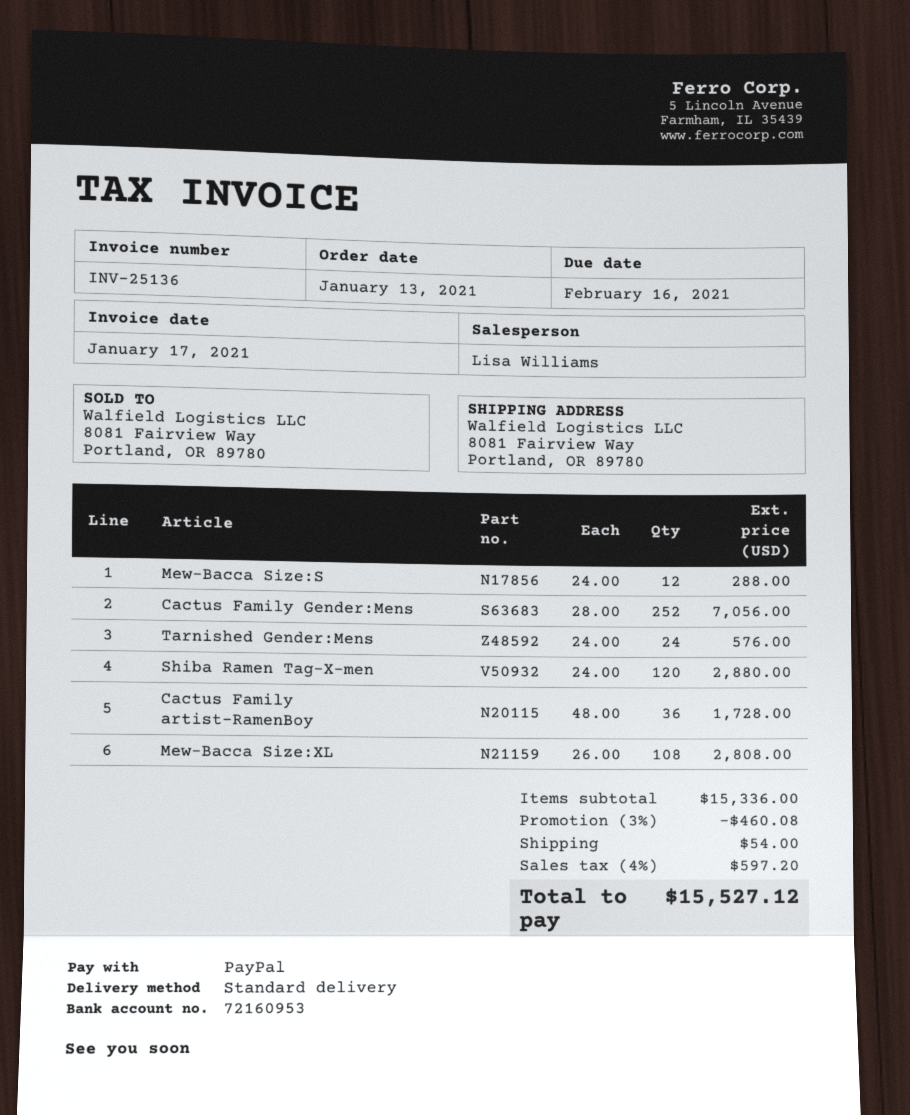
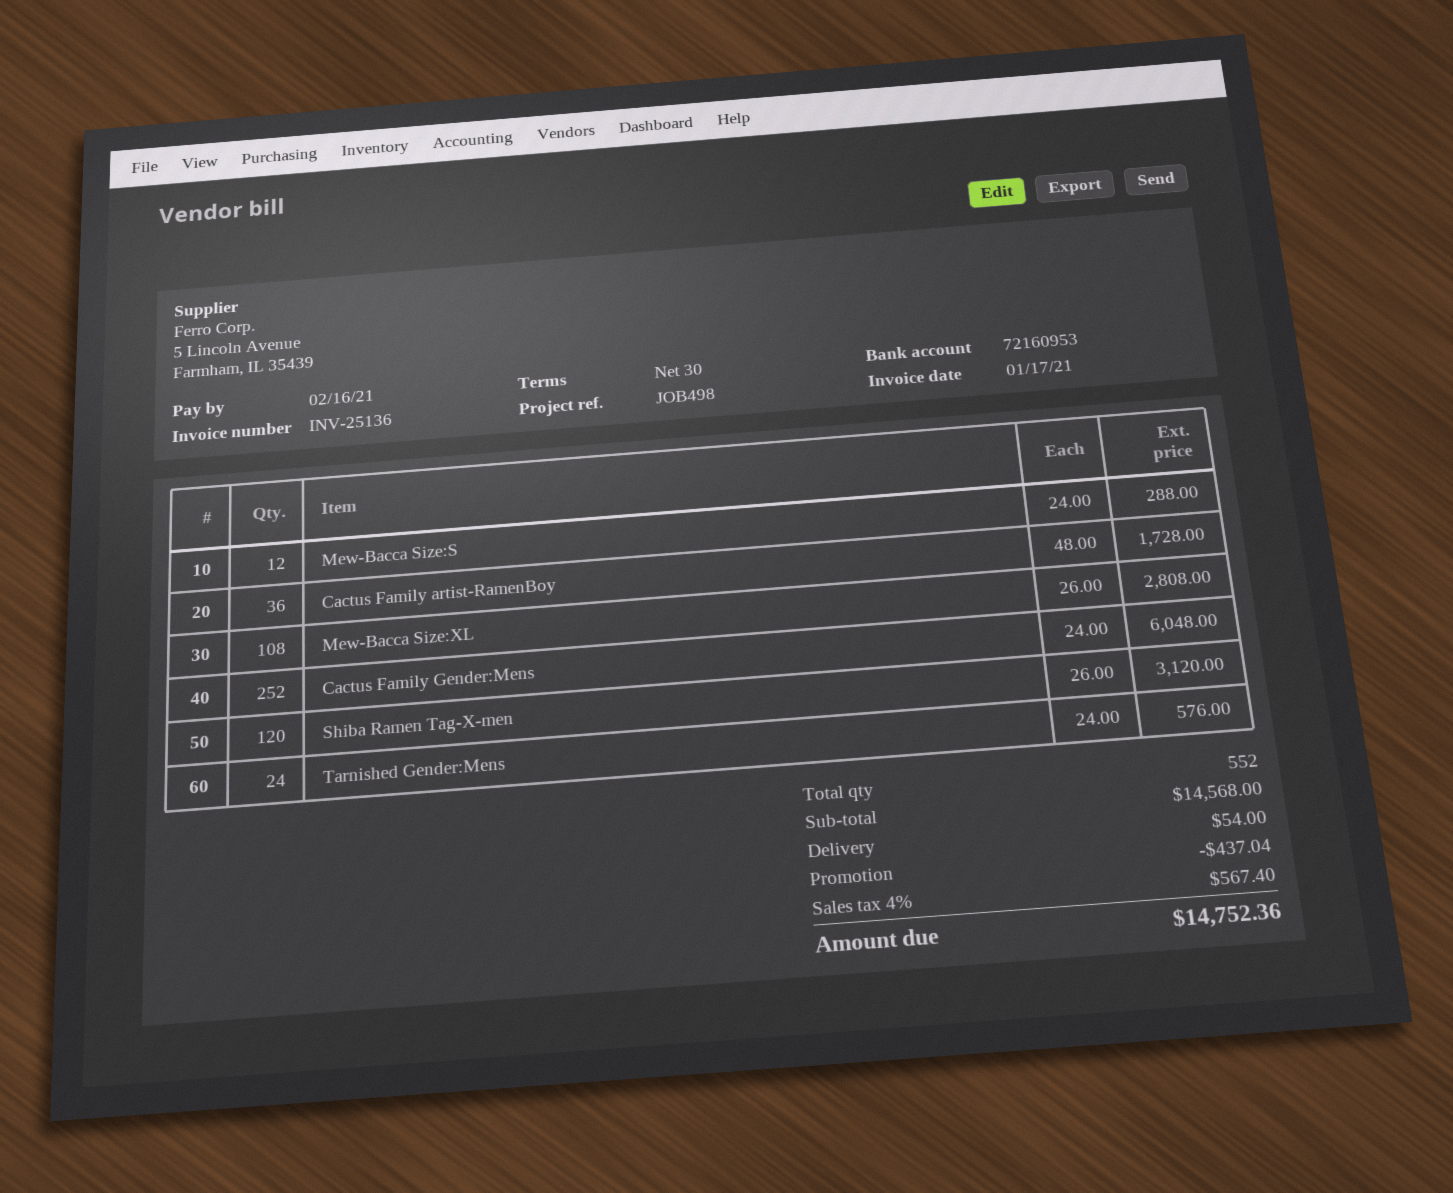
Cactus Family Gender:Mens: 252 x 28.00 = 7056.00 -> 252 x 24.00 = 6048.00
Shiba Ramen Tag-X-men: 120 x 24.00 = 2880.00 -> 120 x 26.00 = 3120.00
subtotal: 15336.00 -> 14568.00
discount: 460.08 -> 437.04
tax: 4% = 597.20 -> 4% = 567.40
total: 15527.12 -> 14752.36

